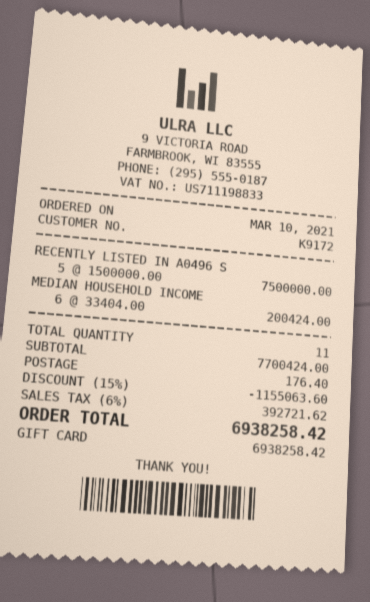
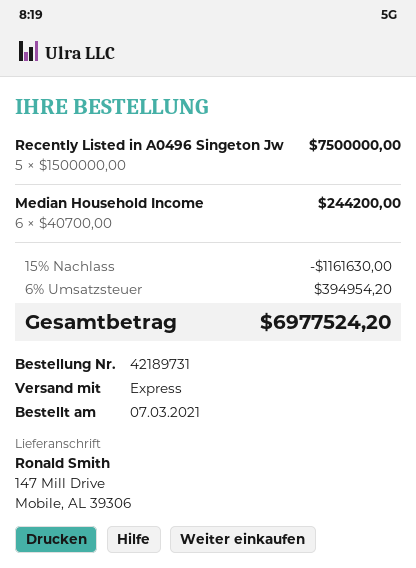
order date: 2021-03-10 -> 2021-03-07
MEDIAN HOUSEHOLD INCOME: 6 x 33404.00 = 200424.00 -> 6 x 40700.00 = 244200.00
discount: 15% = 1155063.60 -> 15% = 1161630.00
shipping: 176.40 -> none
tax: 6% = 392721.62 -> 6% = 394954.20
total: 6938258.42 -> 6977524.20

